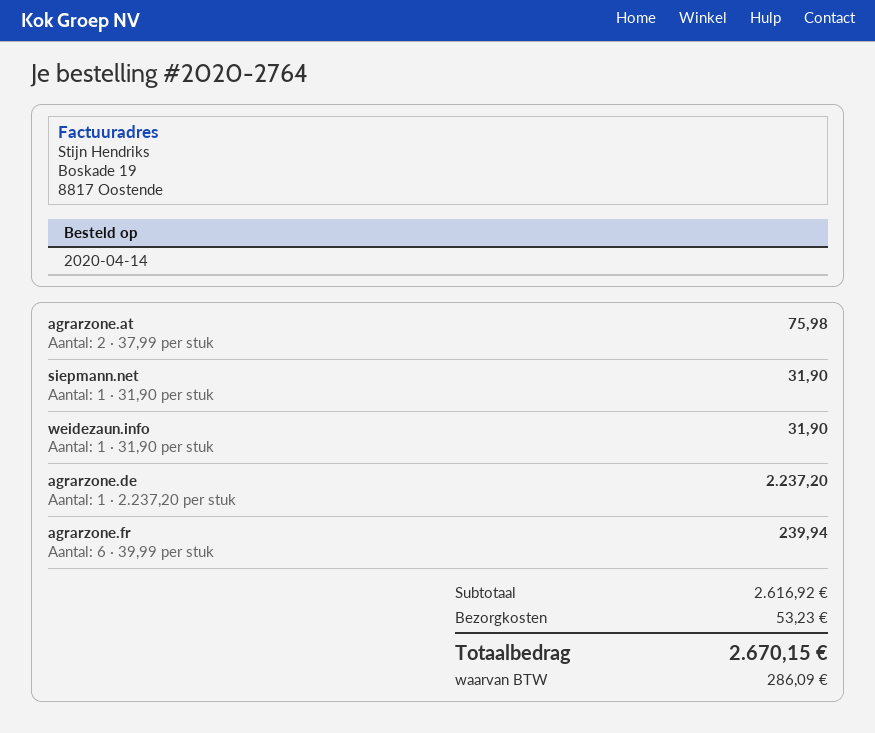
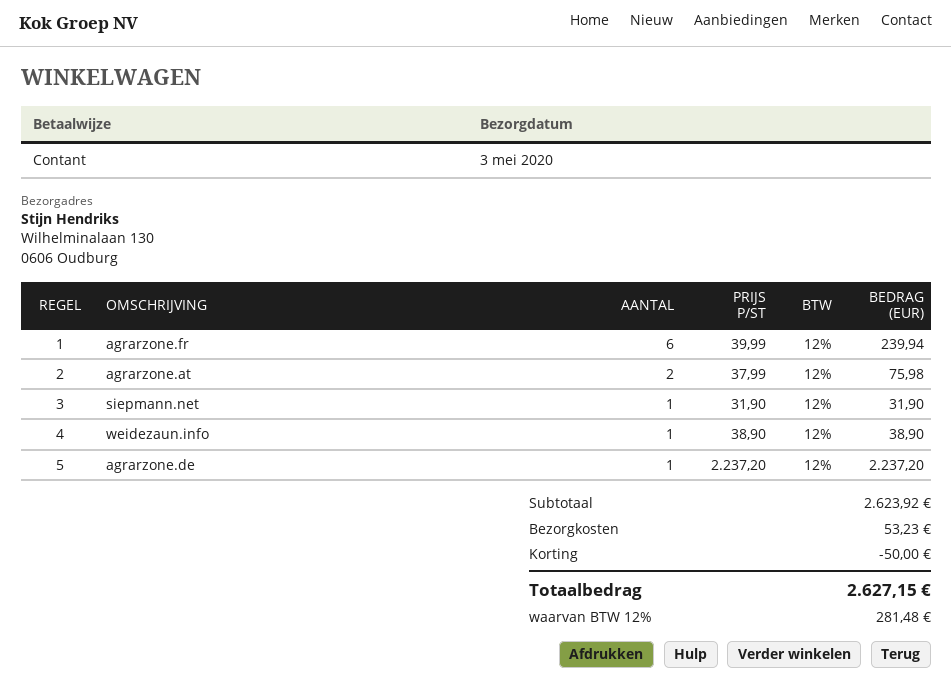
weidezaun.info: 1 x 31.90 = 31.90 -> 1 x 38.90 = 38.90
subtotal: 2616.92 -> 2623.92
discount: none -> 50.00
tax: 286.09 -> 281.48
total: 2670.15 -> 2627.15

